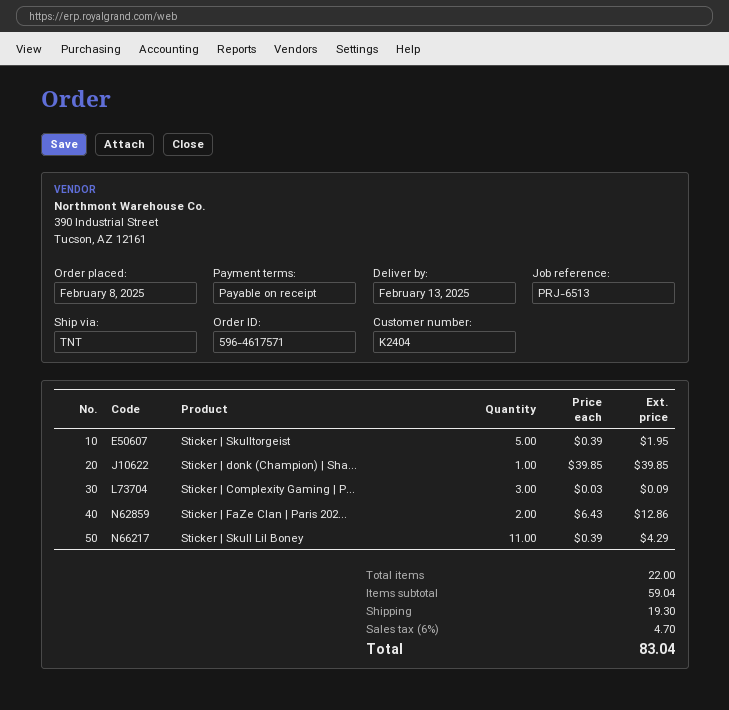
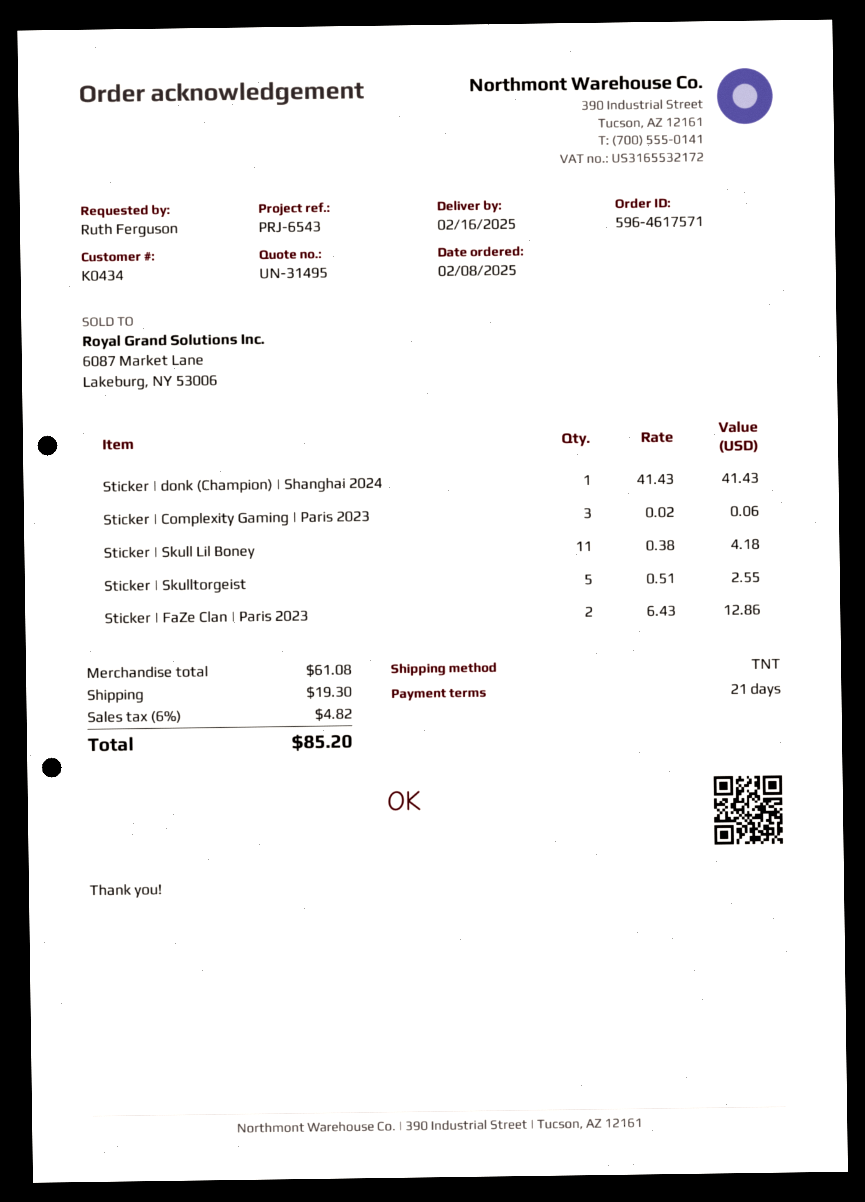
delivery date: 2025-02-13 -> 2025-02-16
payment terms: on receipt -> 21 days
customer number: K2404 -> K0434
reference: PRJ-6513 -> PRJ-6543
Sticker | Skulltorgeist: 5 x 0.39 = 1.95 -> 5 x 0.51 = 2.55
Sticker | donk (Champion) | Sha...: 1 x 39.85 = 39.85 -> 1 x 41.43 = 41.43
Sticker | Complexity Gaming | P...: 3 x 0.03 = 0.09 -> 3 x 0.02 = 0.06
Sticker | Skull Lil Boney: 11 x 0.39 = 4.29 -> 11 x 0.38 = 4.18
subtotal: 59.04 -> 61.08
tax: 6% = 4.70 -> 6% = 4.82
total: 83.04 -> 85.20

